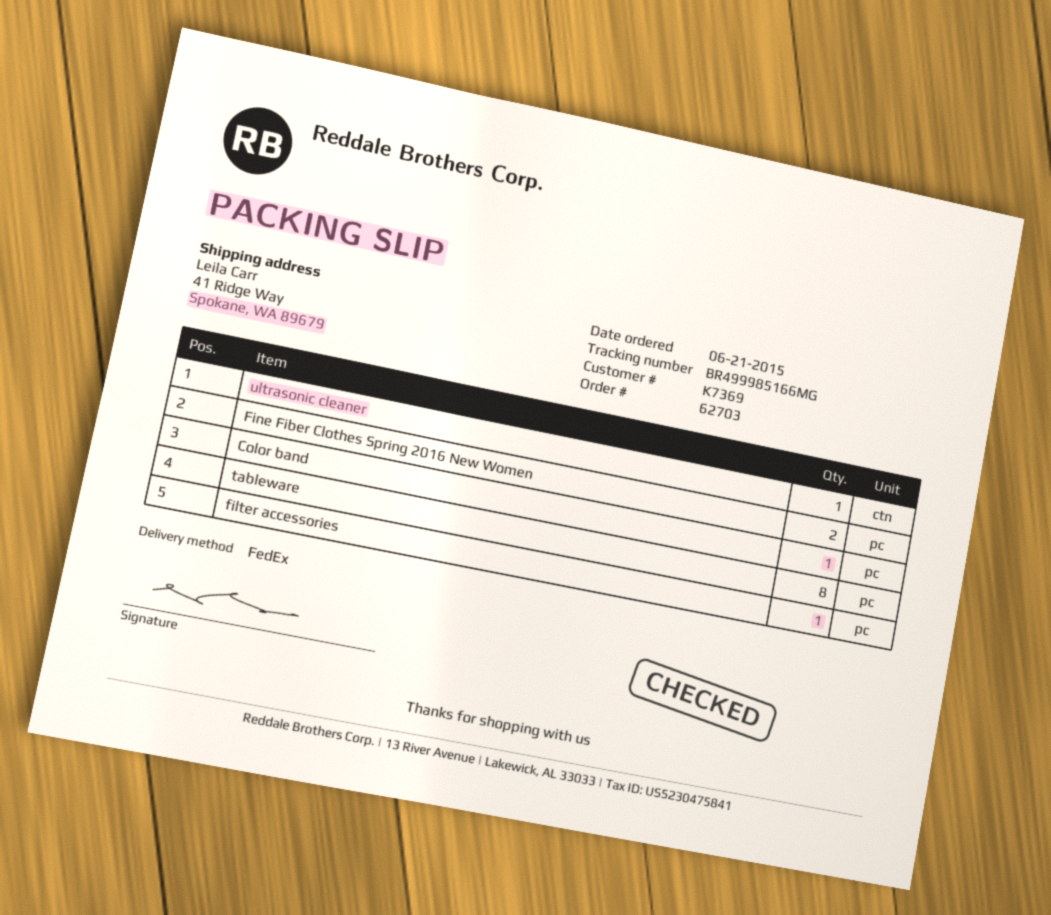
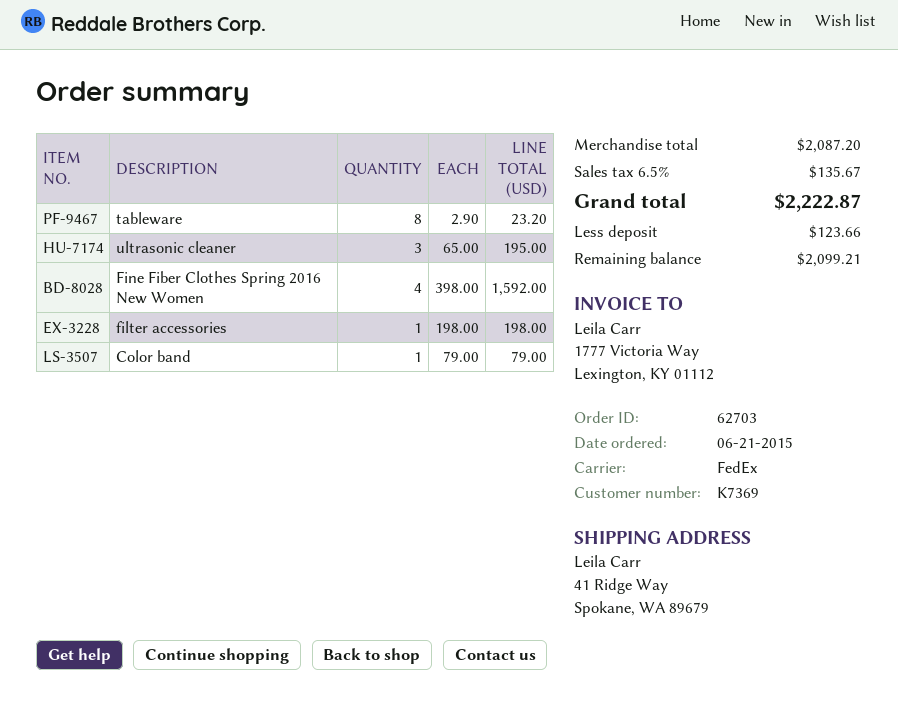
ultrasonic cleaner: 1 -> 3
Fine Fiber Clothes Spring 2016 New Women: 2 -> 4

